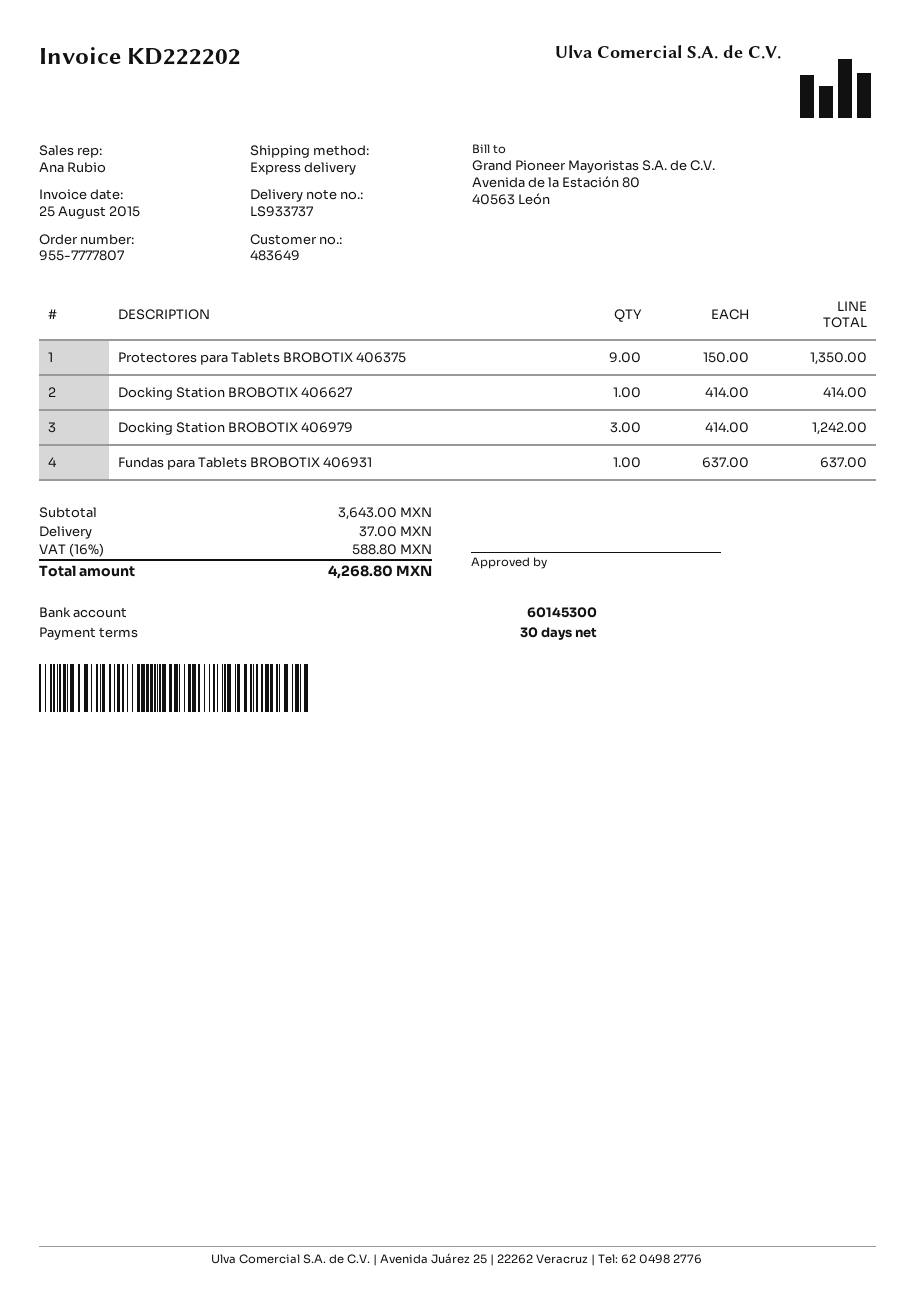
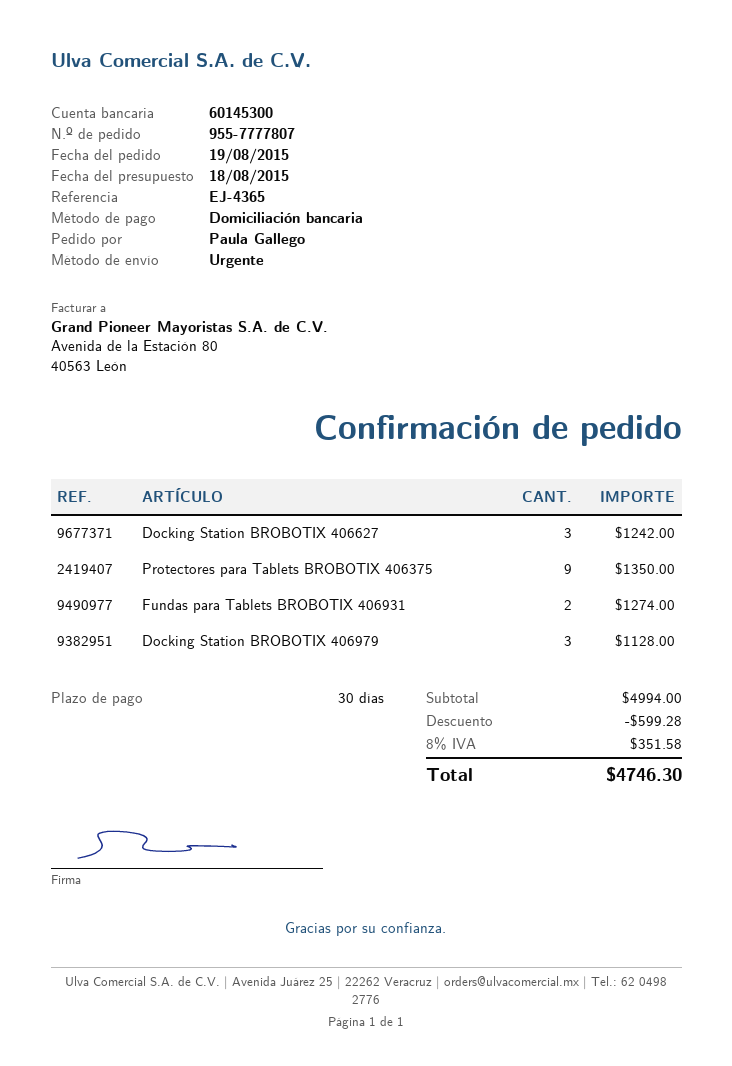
Docking Station BROBOTIX 406627: 1 for 414.00 -> 3 for 1242.00
Docking Station BROBOTIX 406979: 3 for 1242.00 -> 3 for 1128.00
Fundas para Tablets BROBOTIX 406931: 1 for 637.00 -> 2 for 1274.00
subtotal: 3643.00 -> 4994.00
discount: none -> 599.28
shipping: 37.00 -> none
tax: 16% = 588.80 -> 8% = 351.58
total: 4268.80 -> 4746.30

